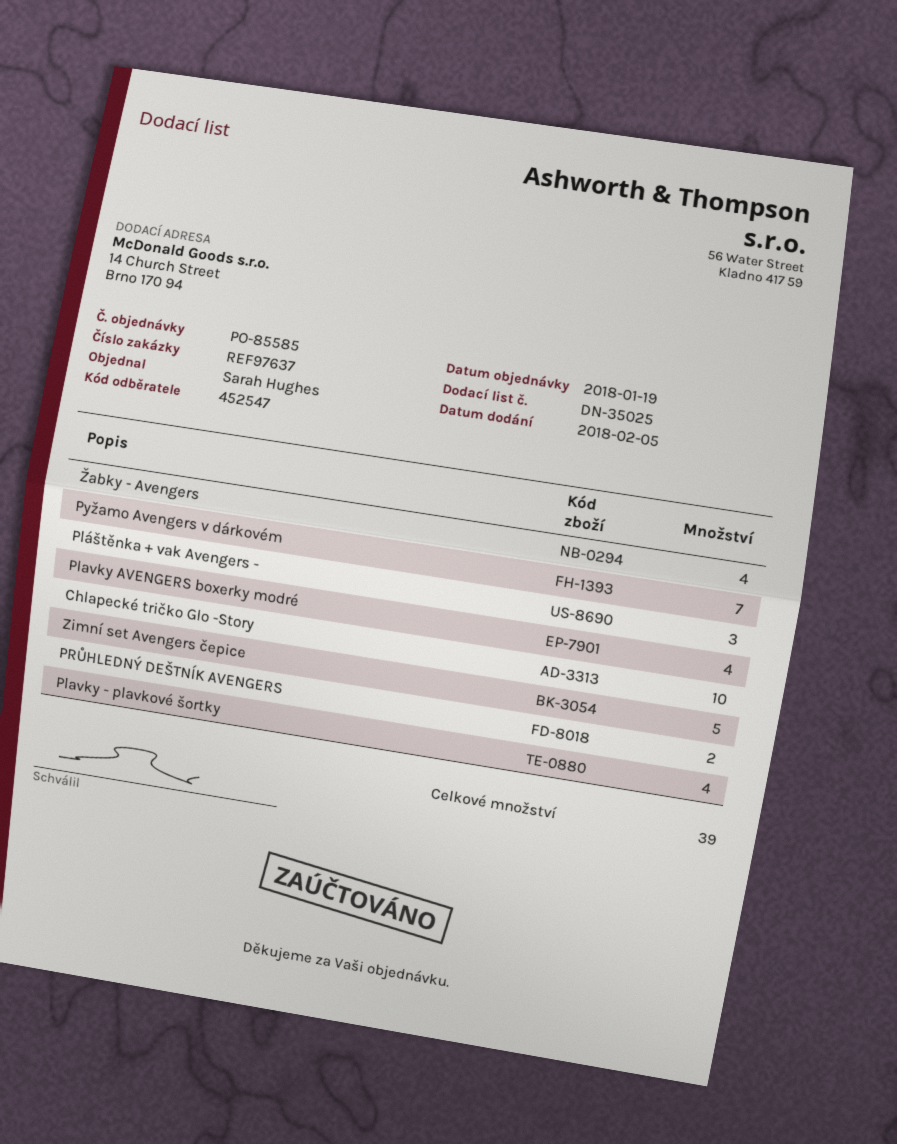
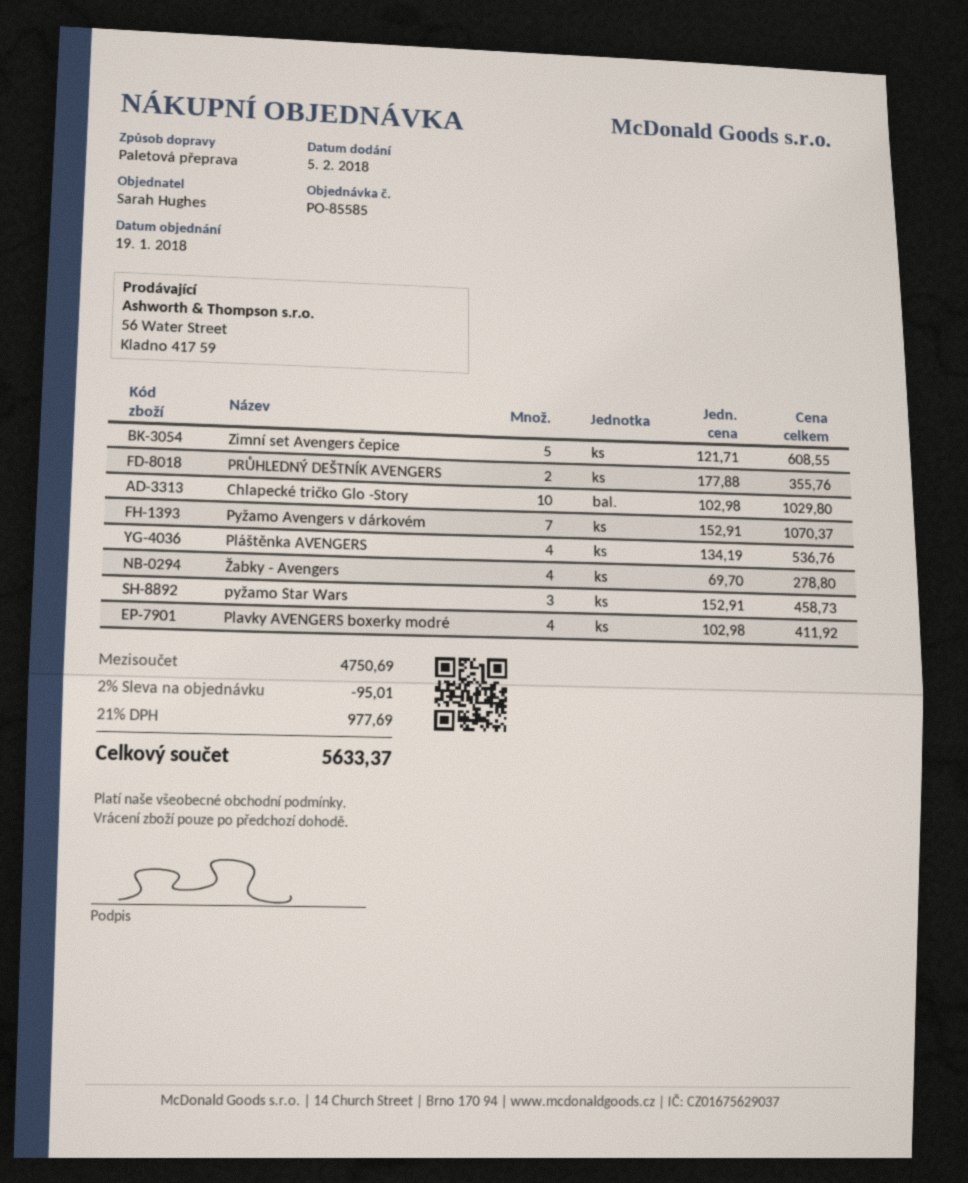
Pláštěnka + vak Avengers -: 3 -> none
Plavky - plavkové šortky: 4 -> none
Pláštěnka AVENGERS: none -> 4
pyžamo Star Wars: none -> 3

